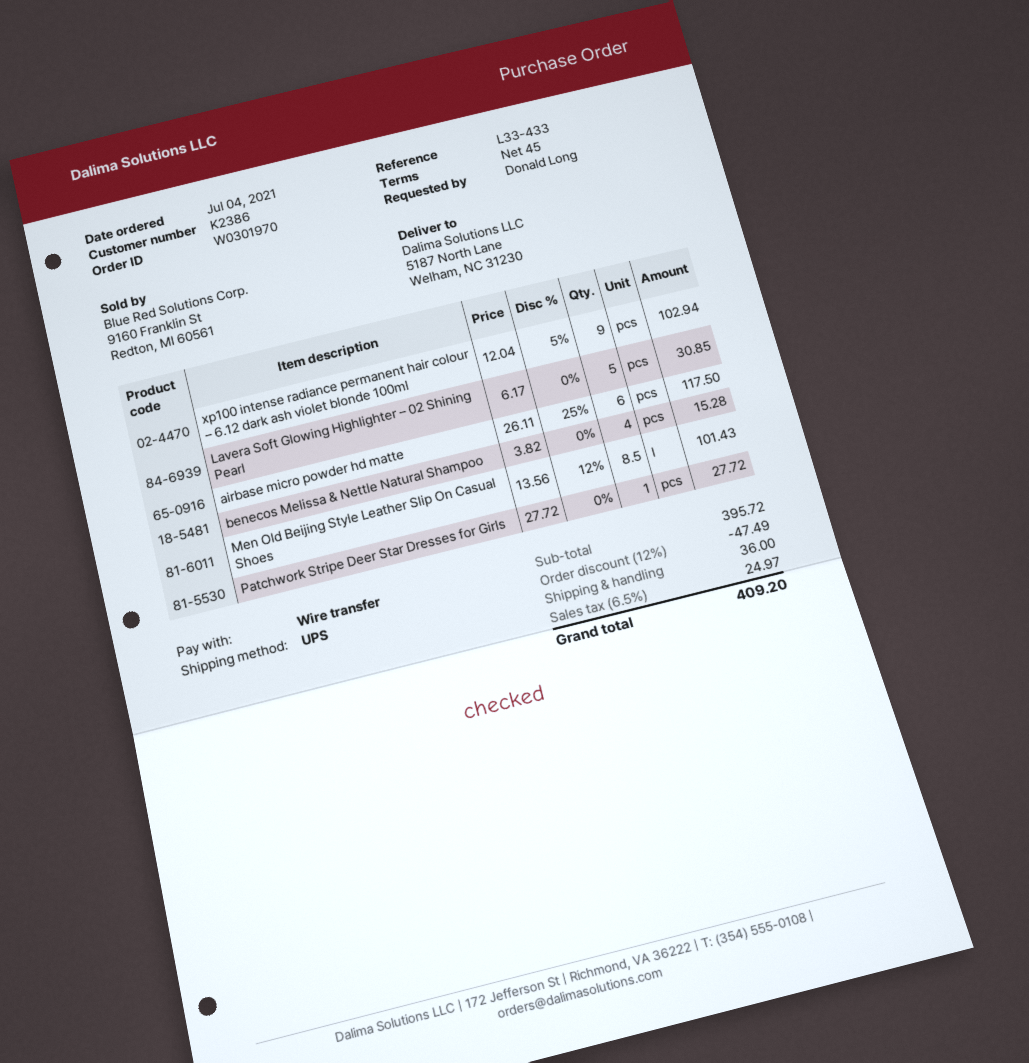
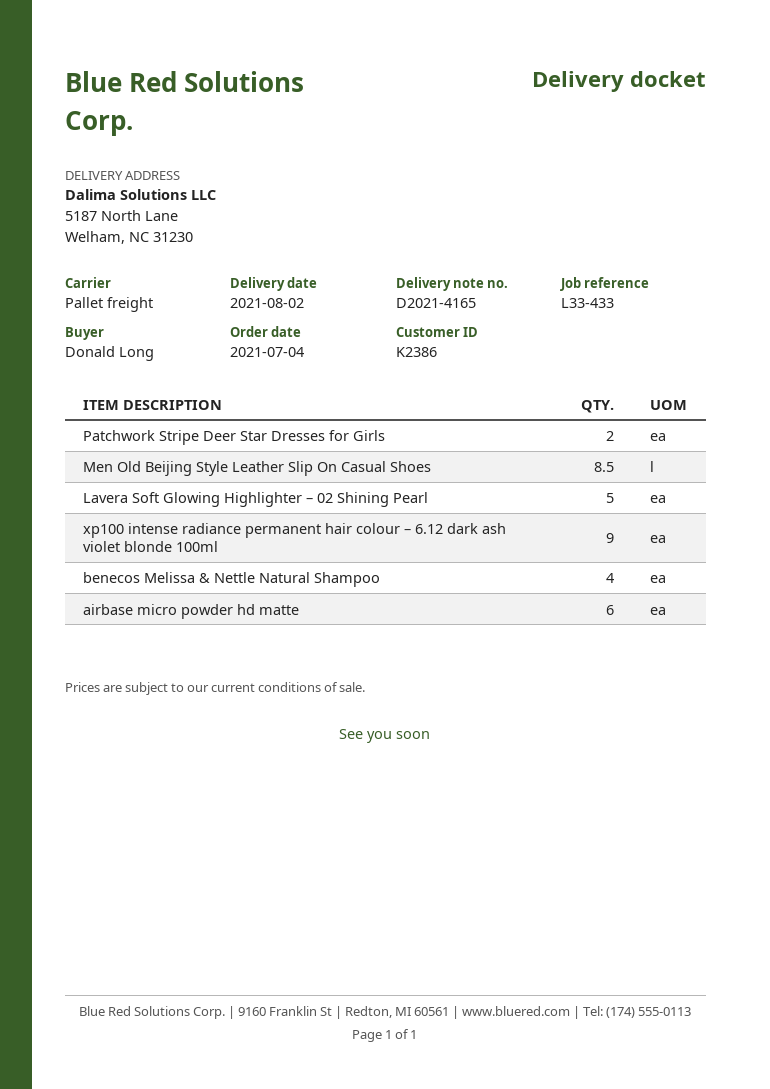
shipping method: UPS -> pallet freight
Patchwork Stripe Deer Star Dresses for Girls: 1 -> 2

